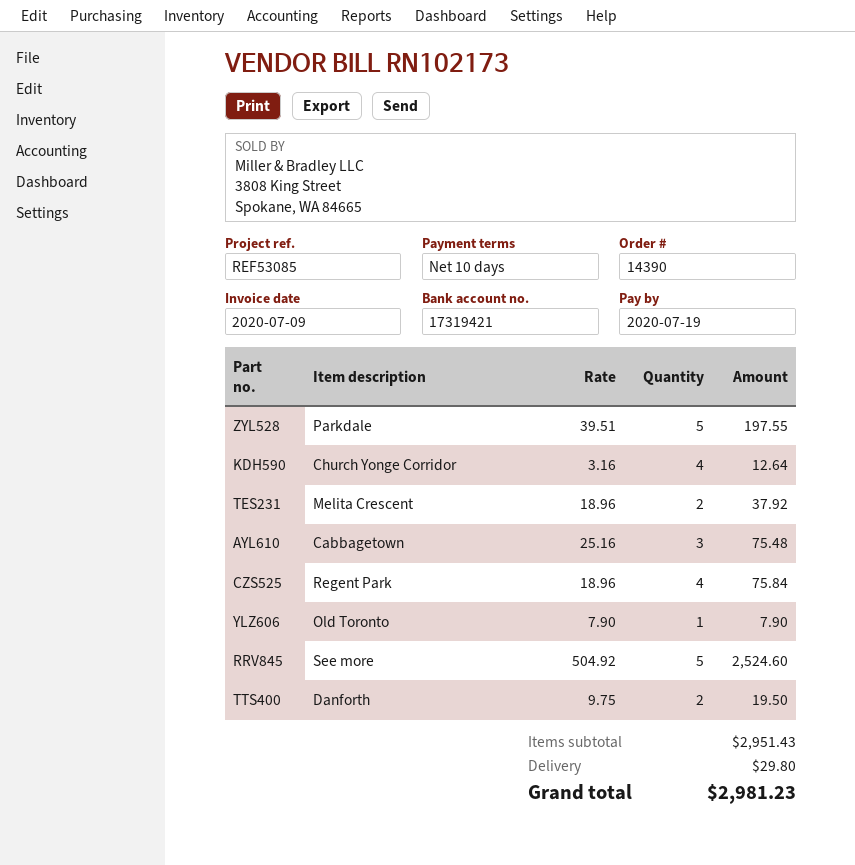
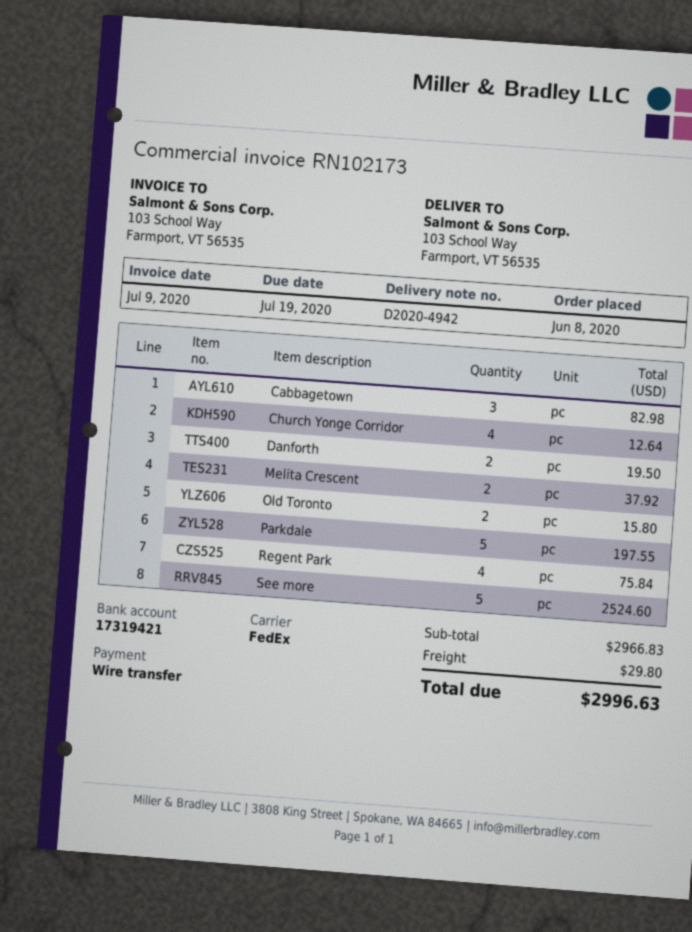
Cabbagetown: 3 for 75.48 -> 3 for 82.98
Old Toronto: 1 for 7.90 -> 2 for 15.80
subtotal: 2951.43 -> 2966.83
total: 2981.23 -> 2996.63

